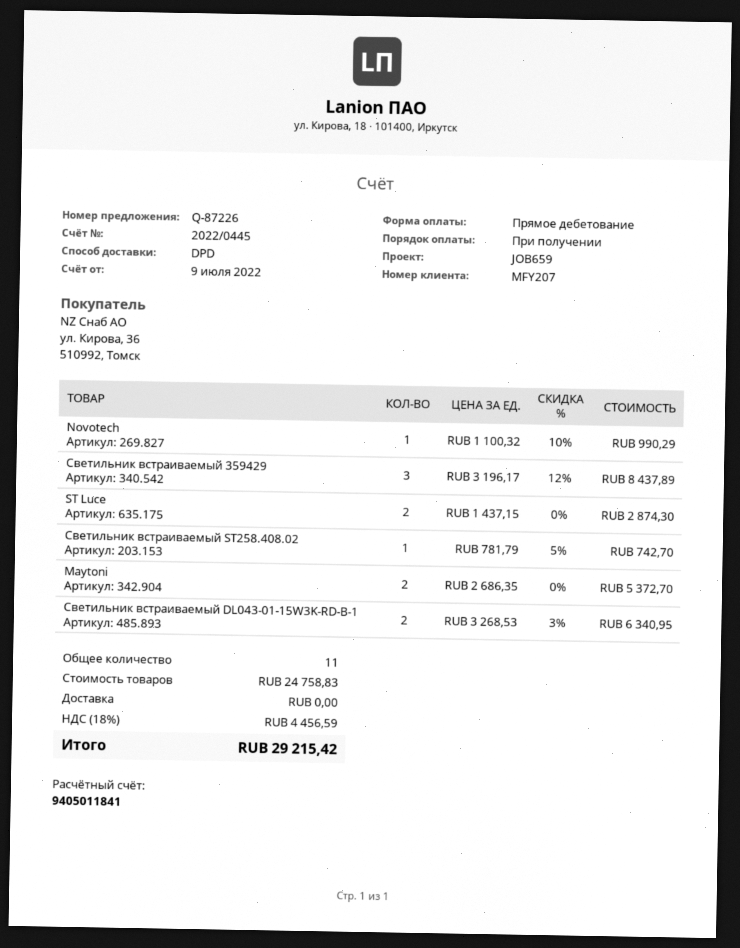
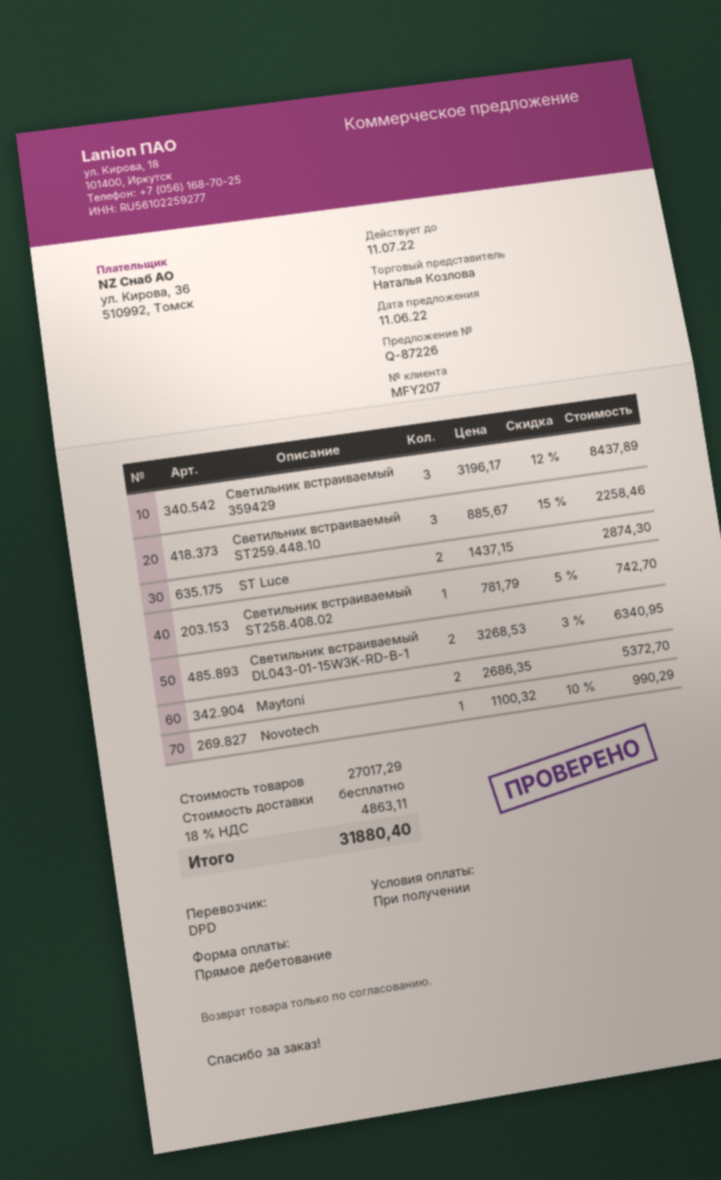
Светильник встраиваемый ST259.448.10: none -> 3 x 885.67 - 15% = 2258.46
subtotal: 24758.83 -> 27017.29
tax: 18% = 4456.59 -> 18% = 4863.11
total: 29215.42 -> 31880.40

